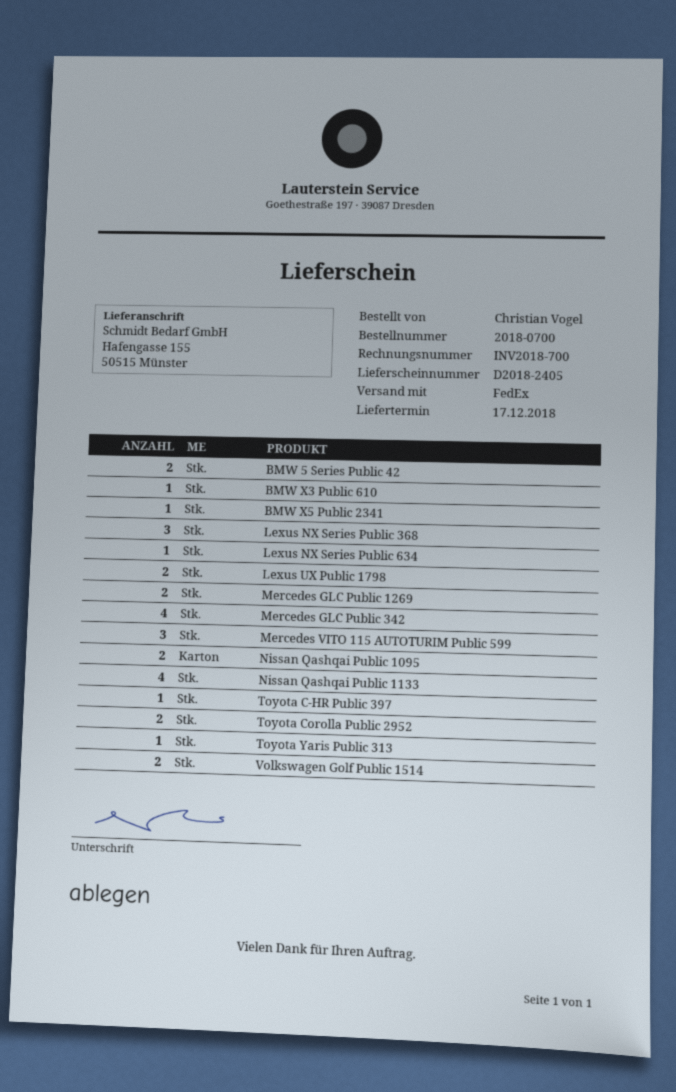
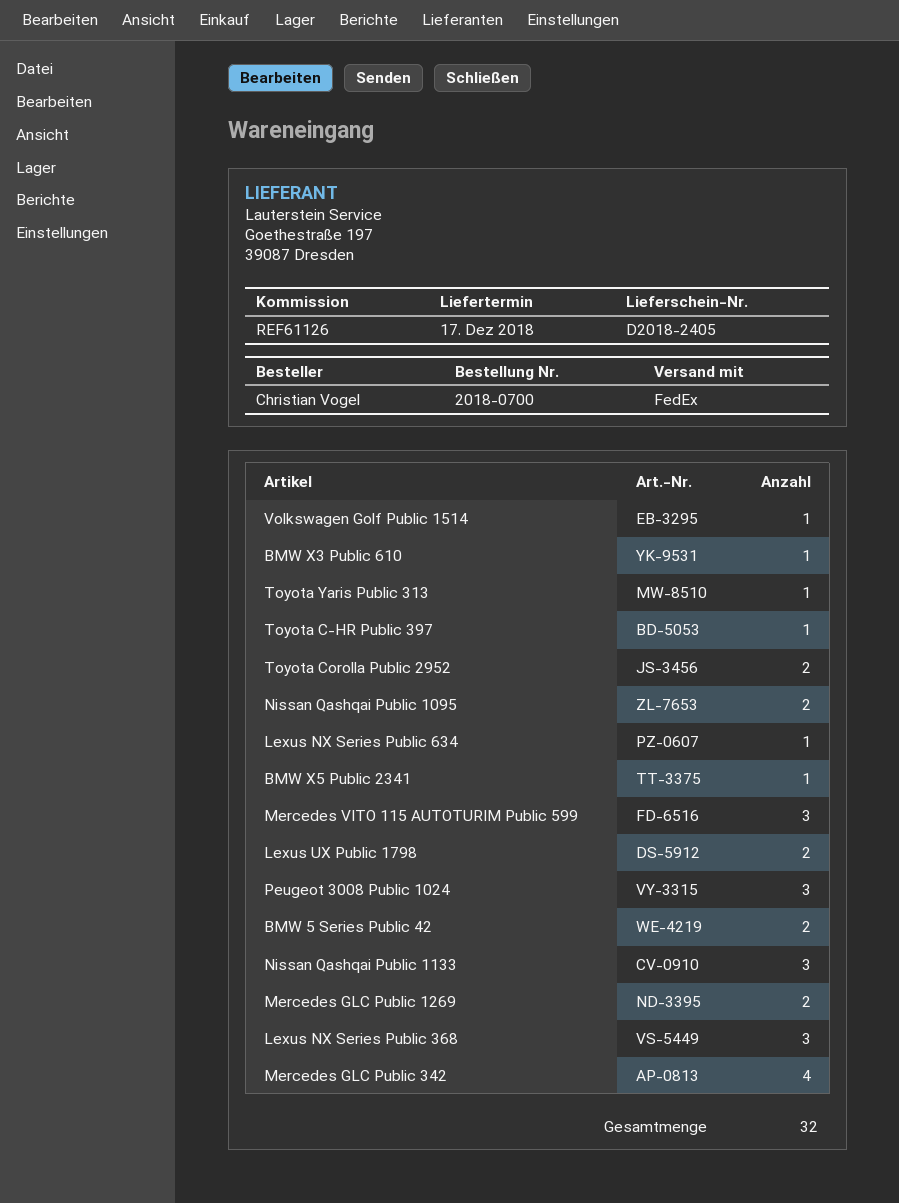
Nissan Qashqai Public 1133: 4 -> 3
Volkswagen Golf Public 1514: 2 -> 1
Peugeot 3008 Public 1024: none -> 3

